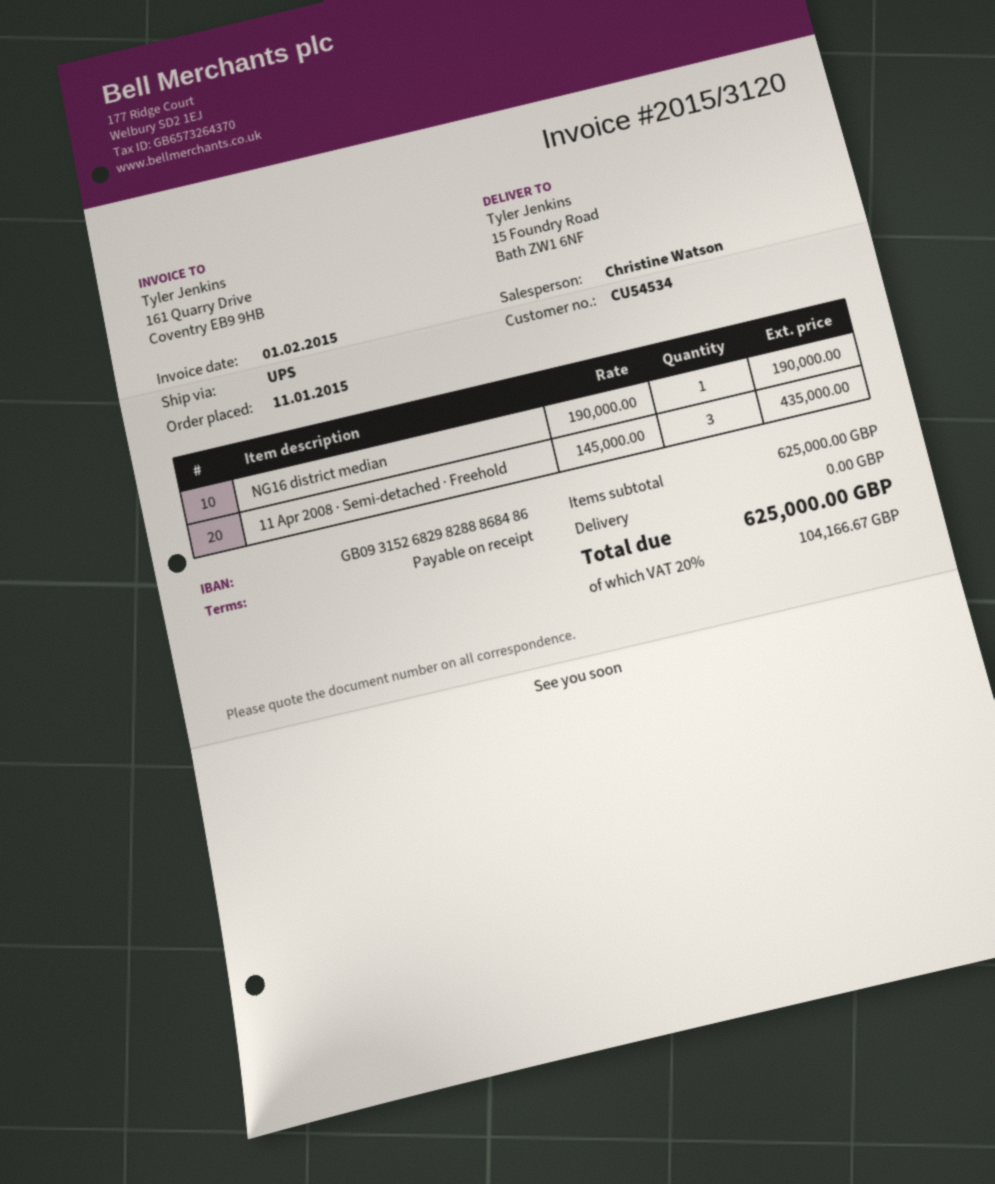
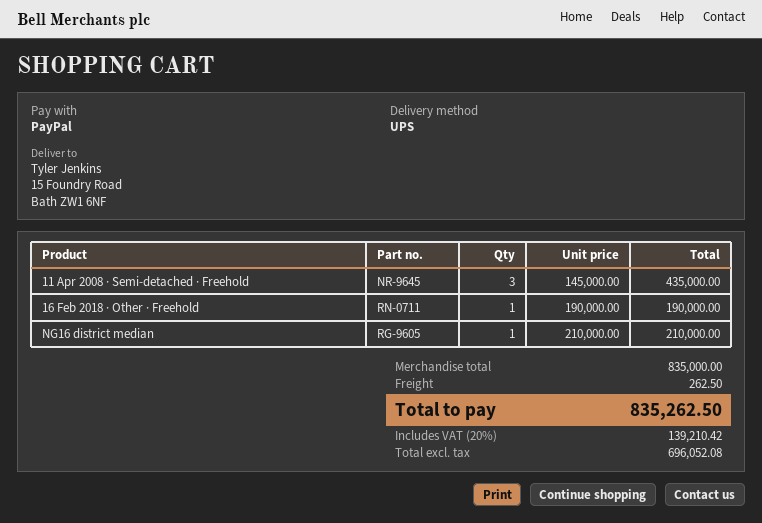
NG16 district median: 1 x 190000.00 = 190000.00 -> 1 x 210000.00 = 210000.00
16 Feb 2018 · Other · Freehold: none -> 1 x 190000.00 = 190000.00
subtotal: 625000.00 -> 835000.00
shipping: 0.00 -> 262.50
tax: 20% = 104166.67 -> 20% = 139210.42
total: 625000.00 -> 835262.50

